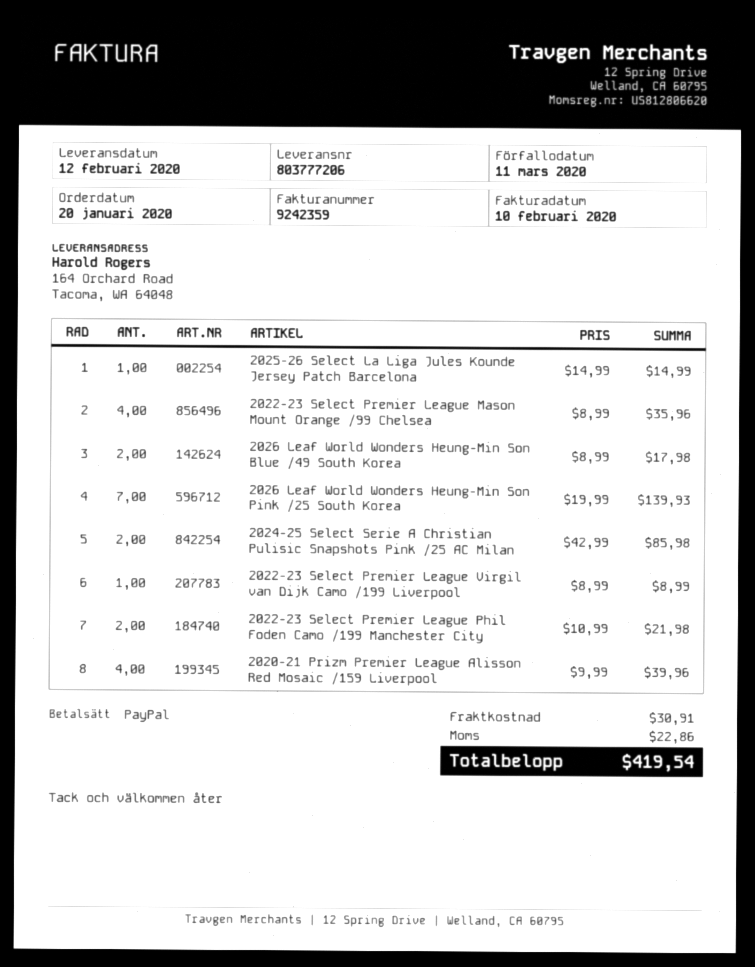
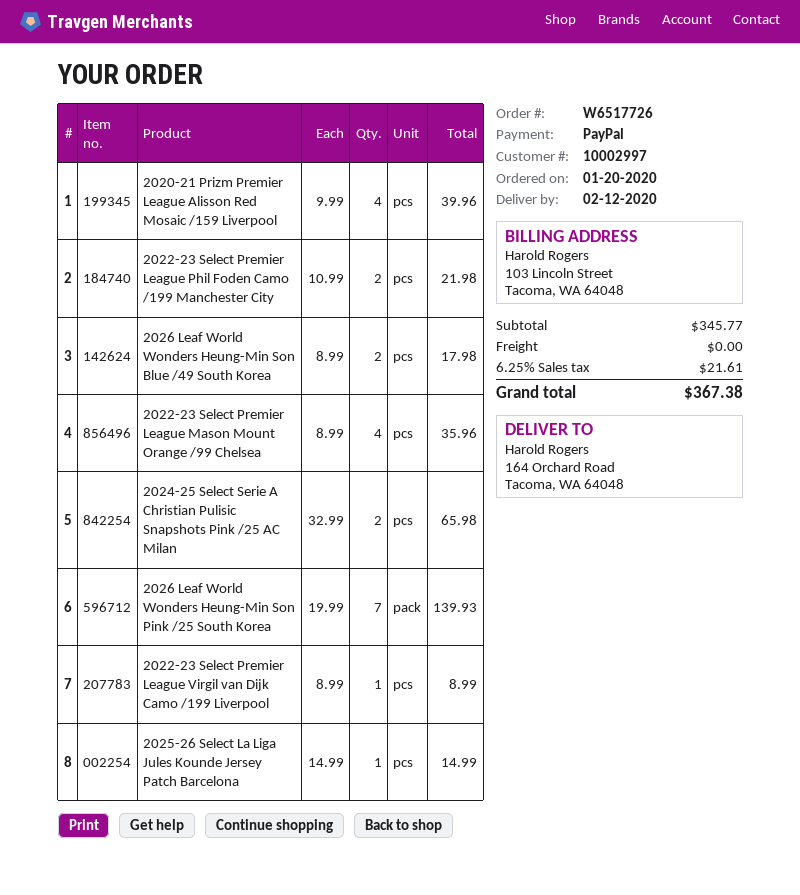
2024-25 Select Serie A Christian Pulisic Snapshots Pink /25 AC Milan: 2 x 42.99 = 85.98 -> 2 x 32.99 = 65.98
shipping: 30.91 -> 0.00
tax: 22.86 -> 21.61
total: 419.54 -> 367.38

